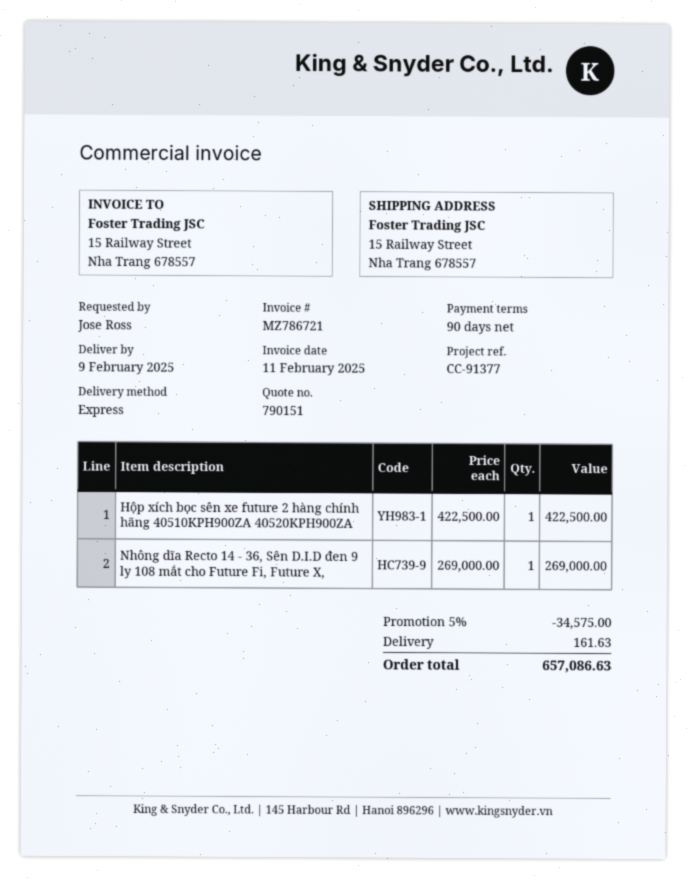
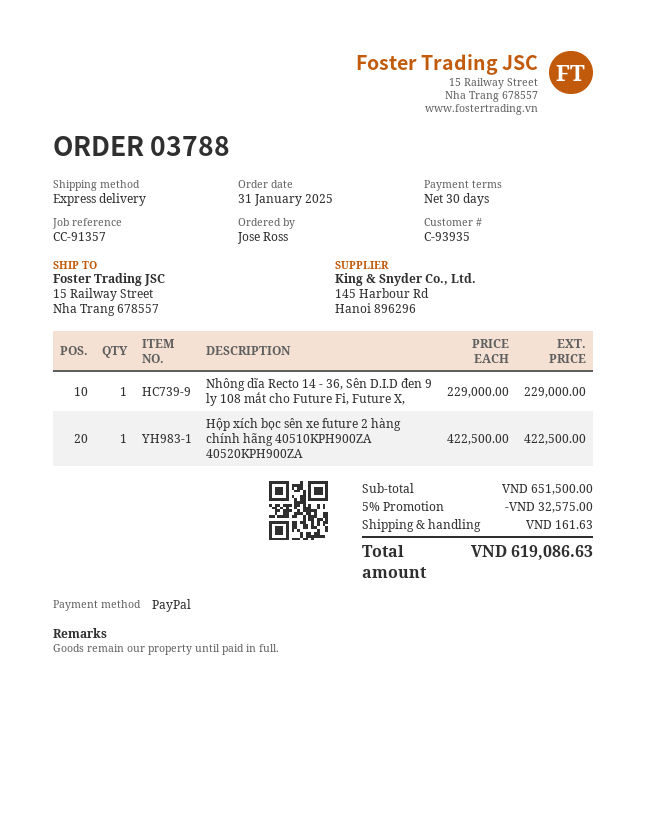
payment terms: 90 days -> 30 days
reference: CC-91377 -> CC-91357
Nhông dĩa Recto 14 - 36, Sên D.I.D đen 9 ly 108 mắt cho Future Fi, Future X,: 1 x 269000.00 = 269000.00 -> 1 x 229000.00 = 229000.00
discount: 5% = 34575.00 -> 5% = 32575.00
total: 657086.63 -> 619086.63

